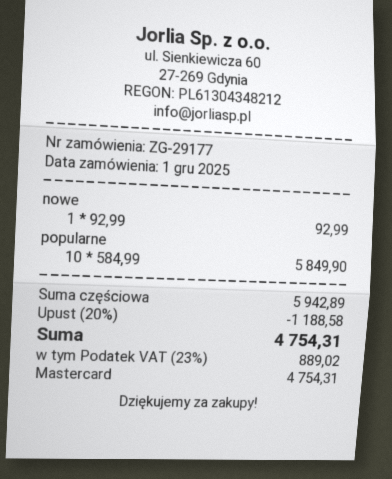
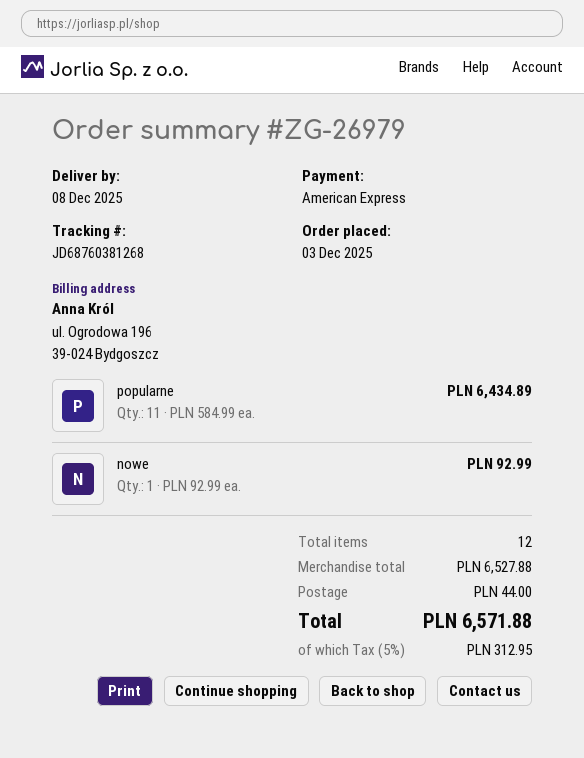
order number: ZG-29177 -> ZG-26979
order date: 2025-12-01 -> 2025-12-03
payment method: Mastercard -> American Express
popularne: 10 x 584.99 = 5849.90 -> 11 x 584.99 = 6434.89
subtotal: 5942.89 -> 6527.88
discount: 20% = 1188.58 -> none
shipping: none -> 44.00
tax: 23% = 889.02 -> 5% = 312.95
total: 4754.31 -> 6571.88

